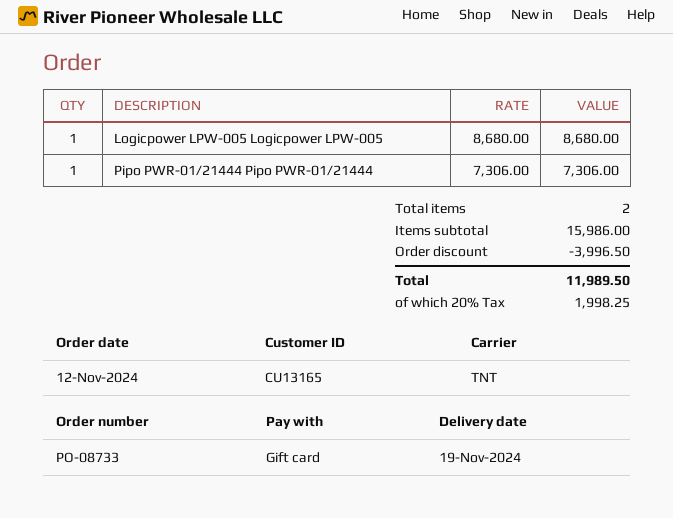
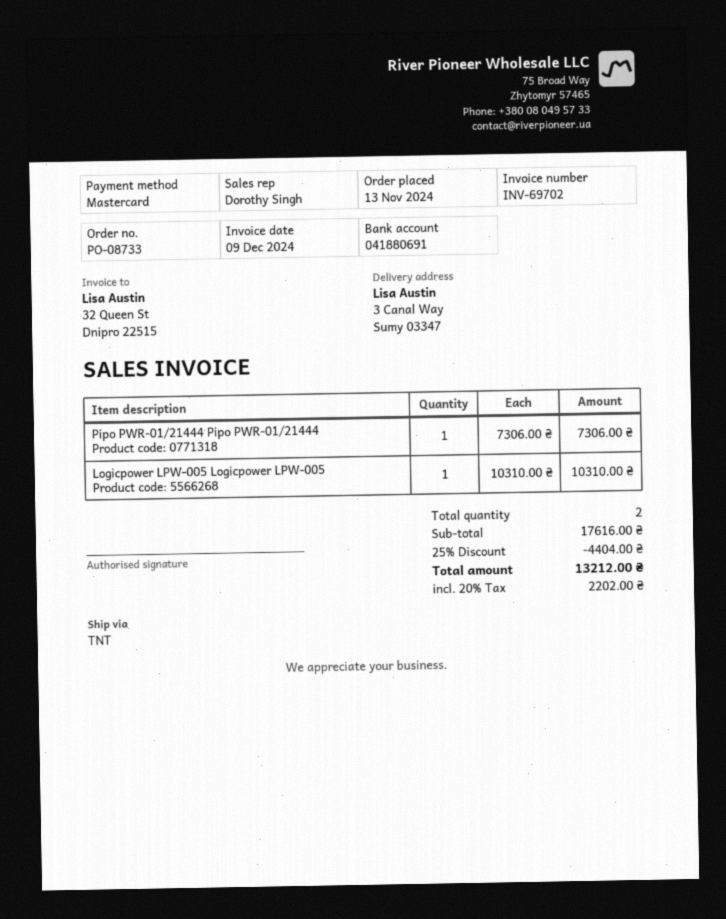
order date: 2024-11-12 -> 2024-11-13
payment method: gift card -> Mastercard
Logicpower LPW-005 Logicpower LPW-005: 1 x 8680.00 = 8680.00 -> 1 x 10310.00 = 10310.00
subtotal: 15986.00 -> 17616.00
discount: 3996.50 -> 4404.00
tax: 20% = 1998.25 -> 20% = 2202.00
total: 11989.50 -> 13212.00

